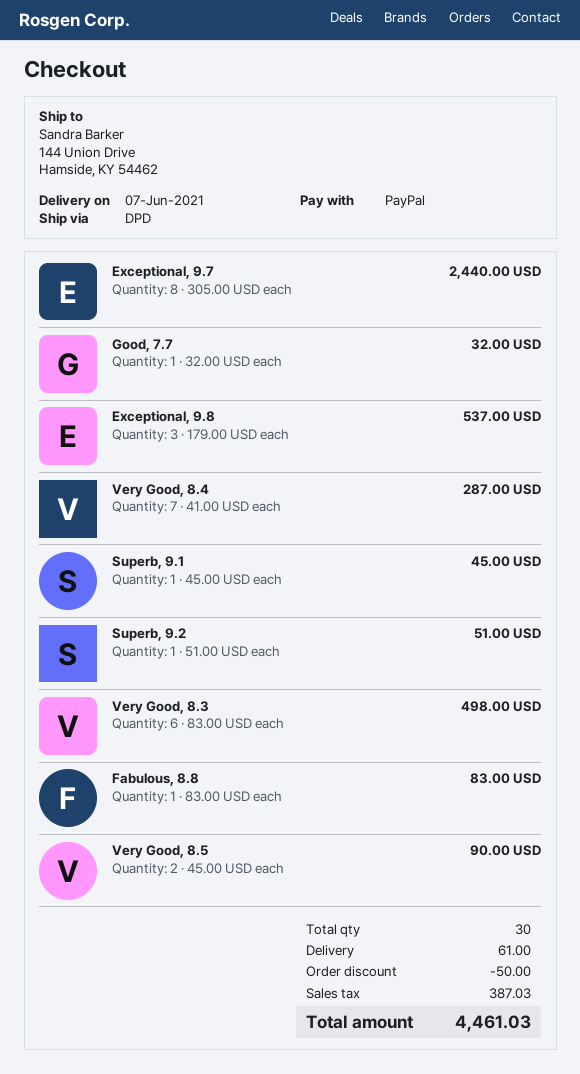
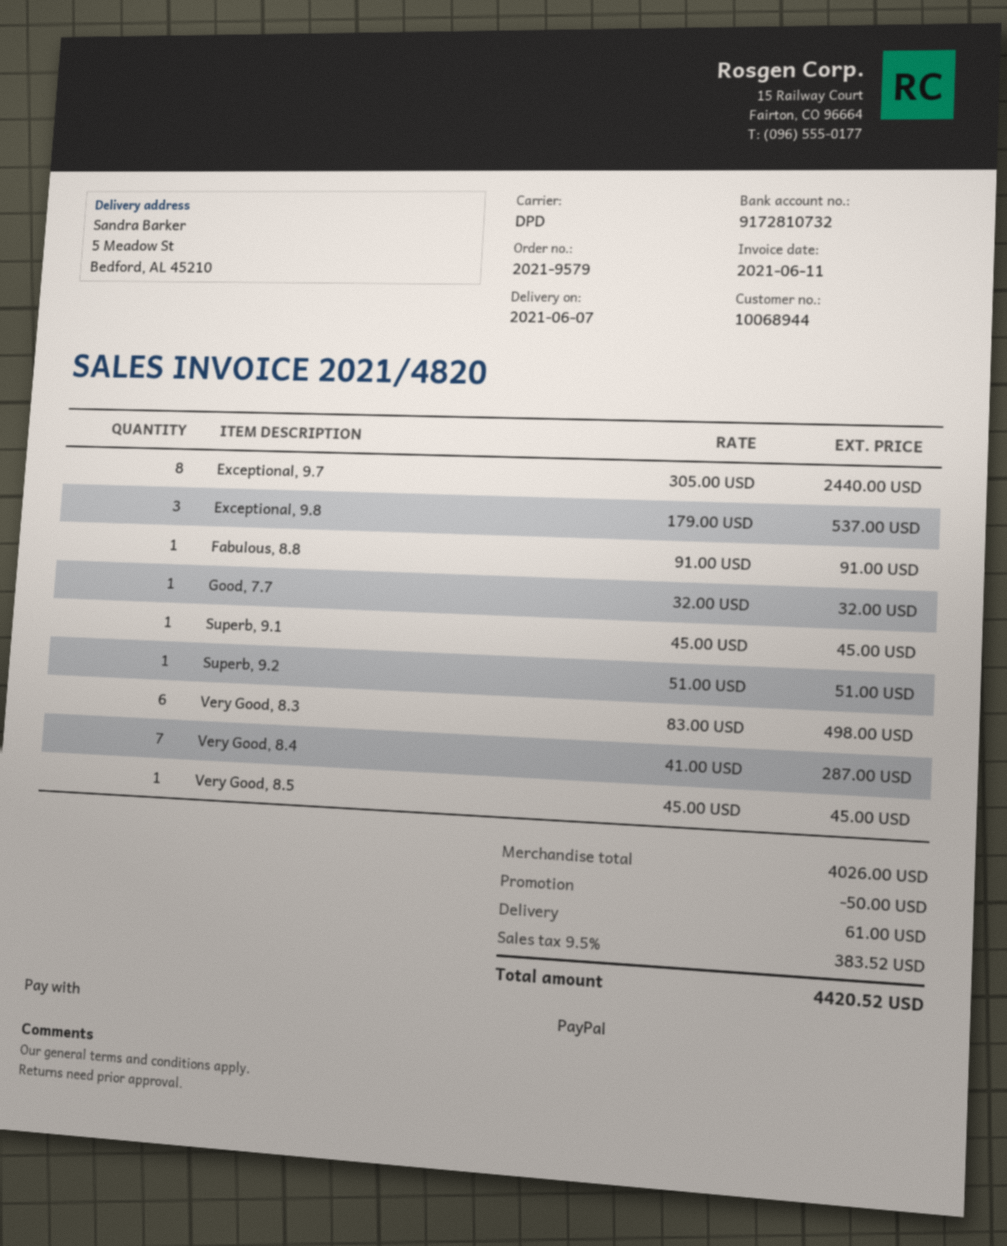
ship to: 144 Union Drive, Hamside, KY 54462 -> 5 Meadow St, Bedford, AL 45210
Fabulous, 8.8: 1 x 83.00 = 83.00 -> 1 x 91.00 = 91.00
Very Good, 8.5: 2 x 45.00 = 90.00 -> 1 x 45.00 = 45.00
tax: 387.03 -> 383.52
total: 4461.03 -> 4420.52

